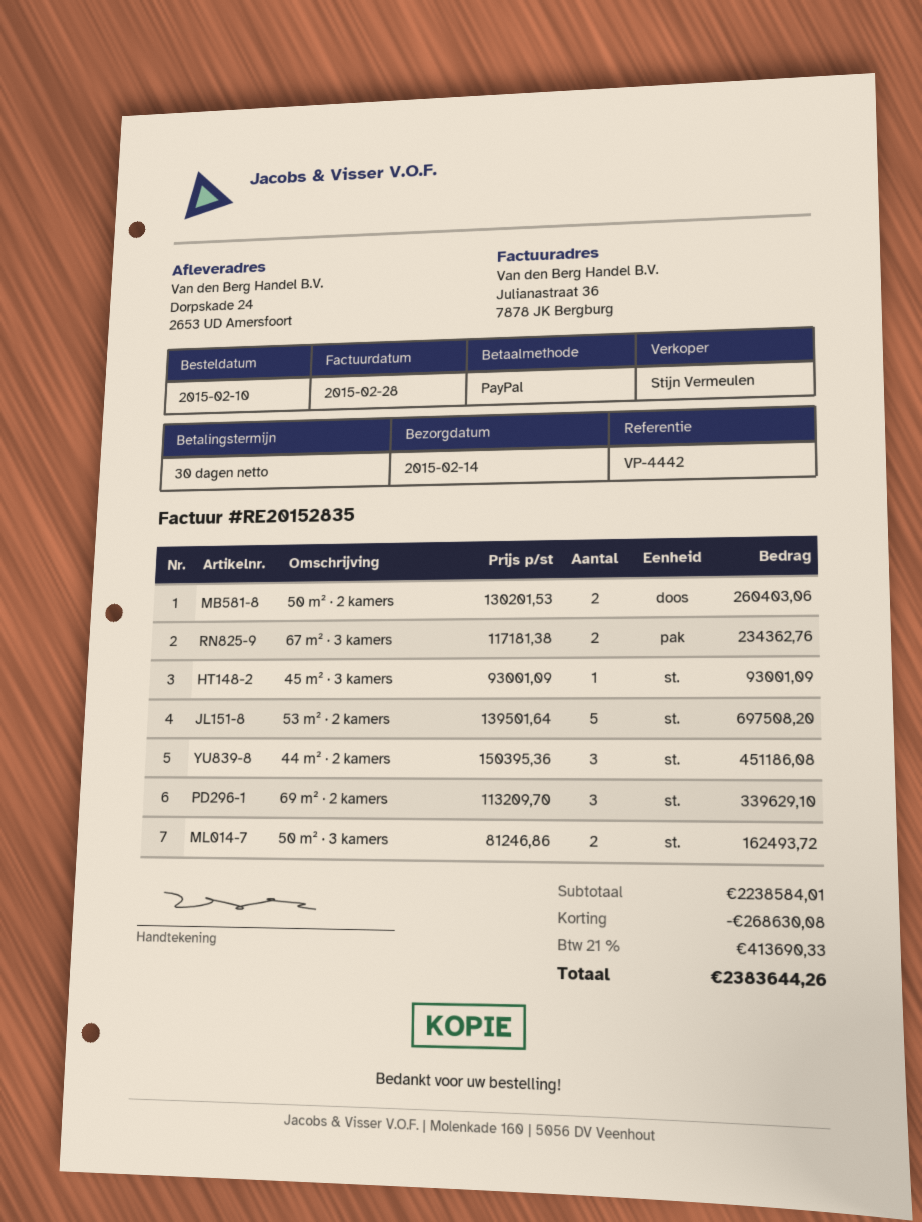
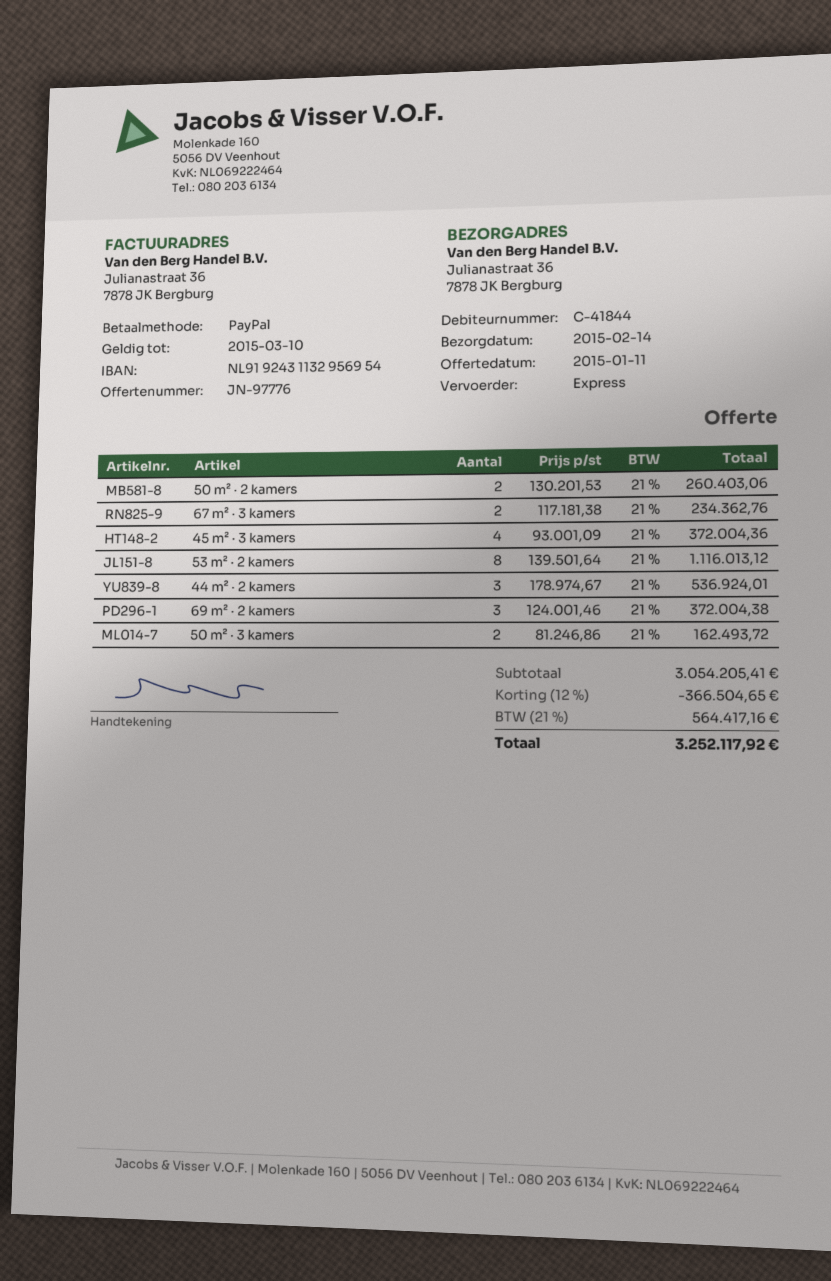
ship to: Dorpskade 24, 2653 UD Amersfoort -> Julianastraat 36, 7878 JK Bergburg
45 m² · 3 kamers: 1 x 93001.09 = 93001.09 -> 4 x 93001.09 = 372004.36
53 m² · 2 kamers: 5 x 139501.64 = 697508.20 -> 8 x 139501.64 = 1116013.12
44 m² · 2 kamers: 3 x 150395.36 = 451186.08 -> 3 x 178974.67 = 536924.01
69 m² · 2 kamers: 3 x 113209.70 = 339629.10 -> 3 x 124001.46 = 372004.38
subtotal: 2238584.01 -> 3054205.41
discount: 268630.08 -> 366504.65
tax: 21% = 413690.33 -> 21% = 564417.16
total: 2383644.26 -> 3252117.92

